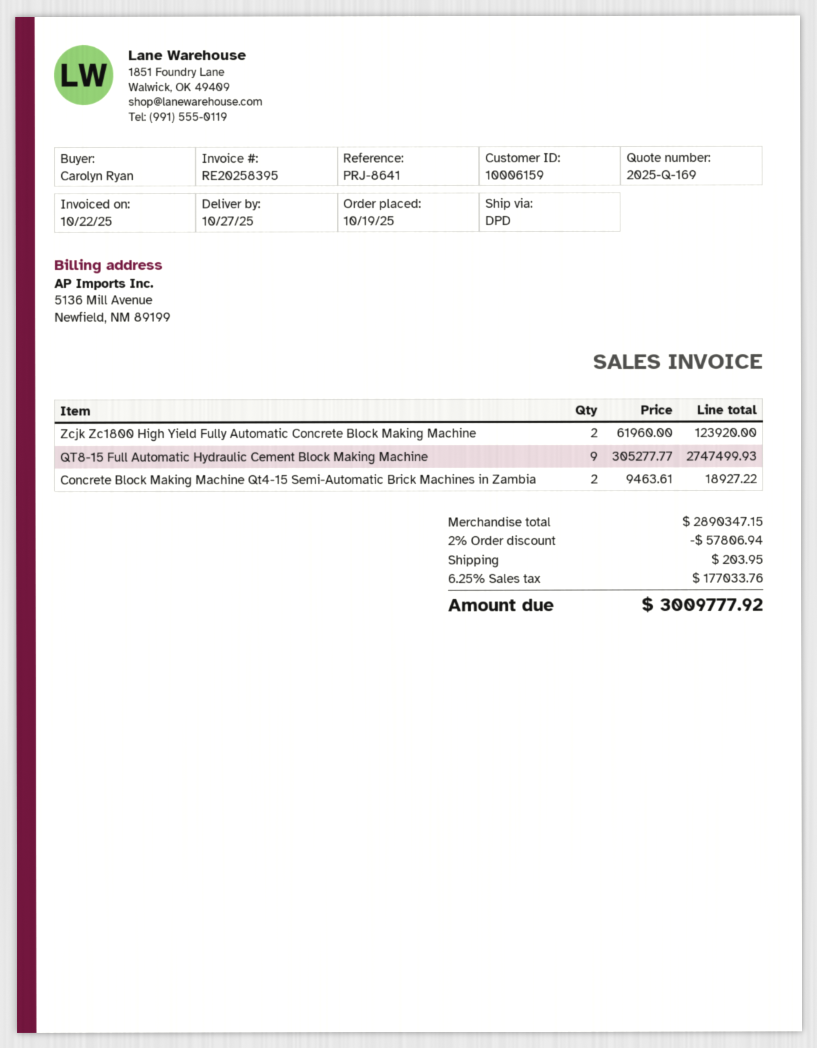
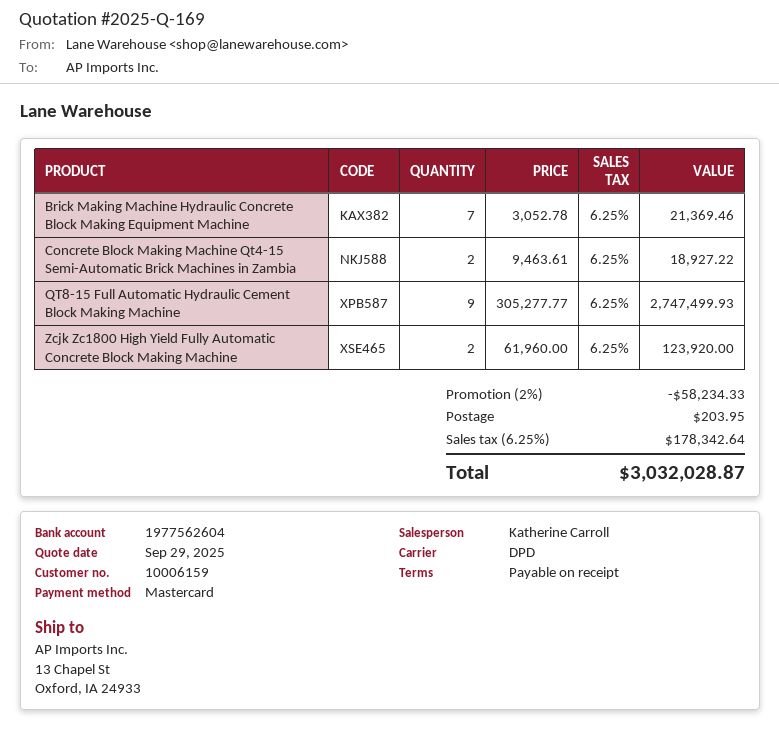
Brick Making Machine Hydraulic Concrete Block Making Equipment Machine: none -> 7 x 3052.78 = 21369.46
discount: 2% = 57806.94 -> 2% = 58234.33
tax: 6.25% = 177033.76 -> 6.25% = 178342.64
total: 3009777.92 -> 3032028.87

